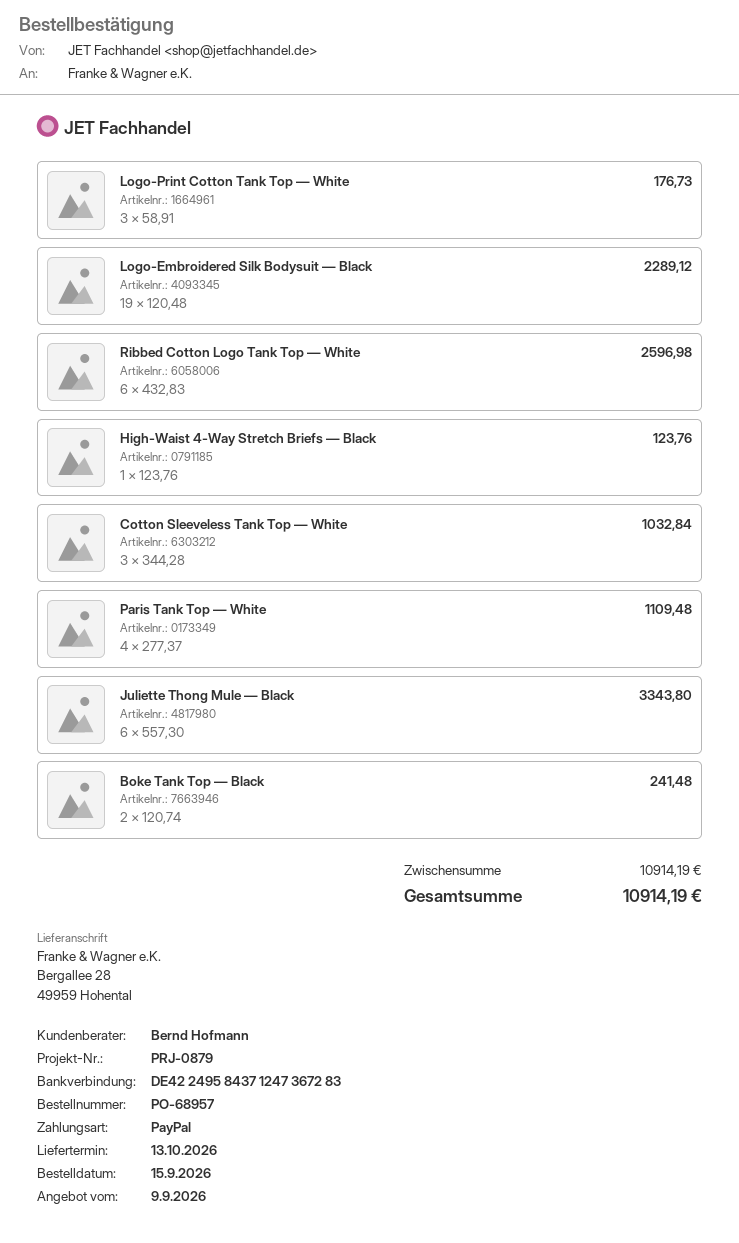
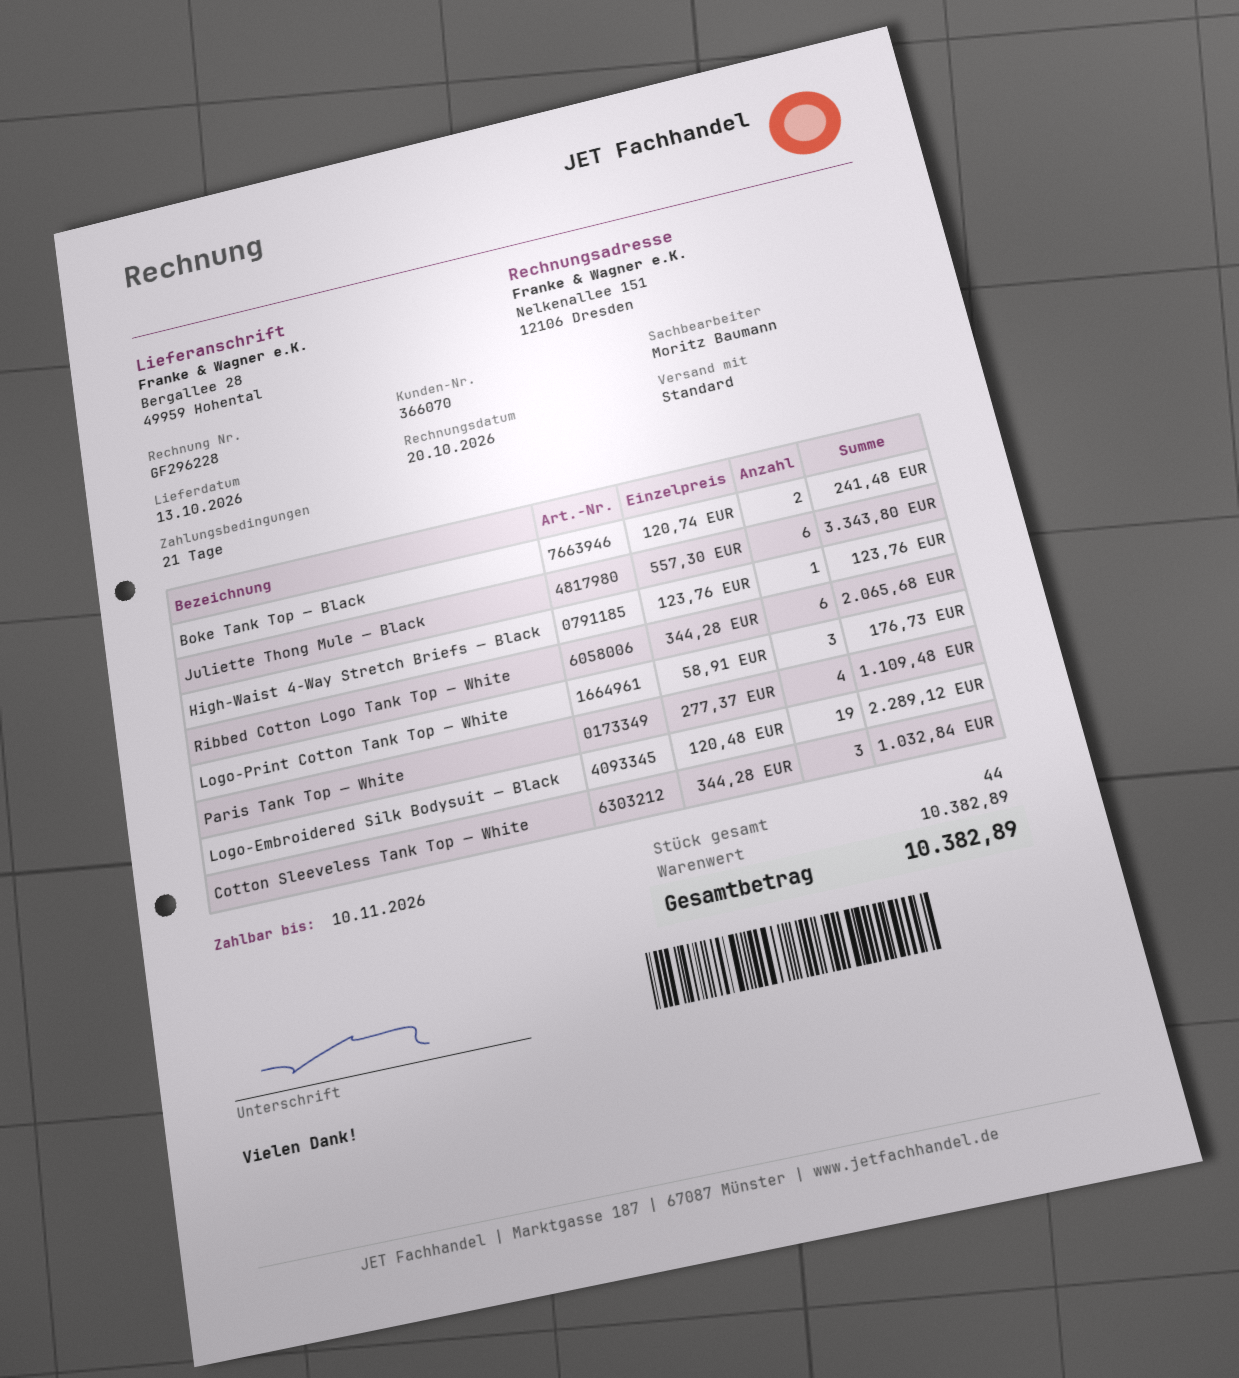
sales rep: Bernd Hofmann -> Moritz Baumann
Ribbed Cotton Logo Tank Top — White: 6 x 432.83 = 2596.98 -> 6 x 344.28 = 2065.68
subtotal: 10914.19 -> 10382.89
total: 10914.19 -> 10382.89

